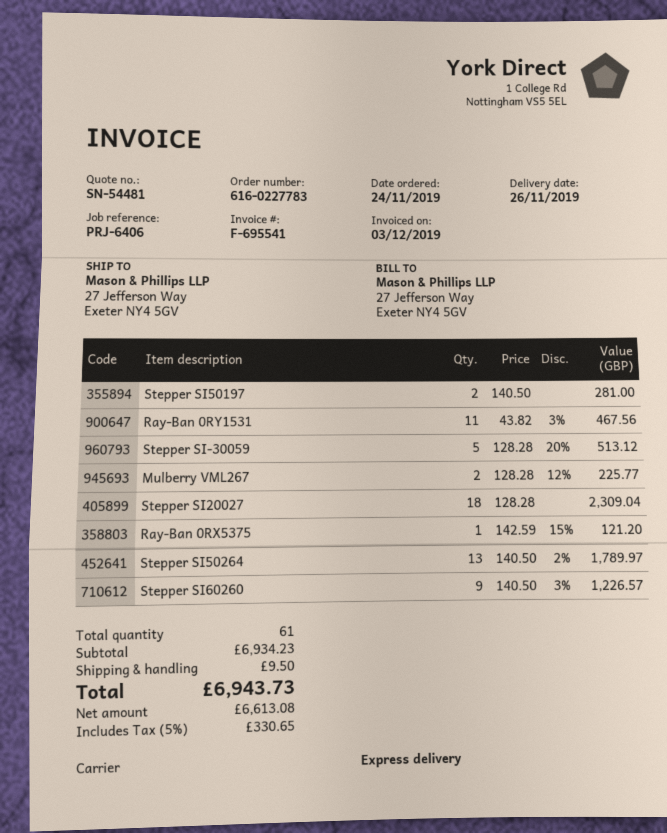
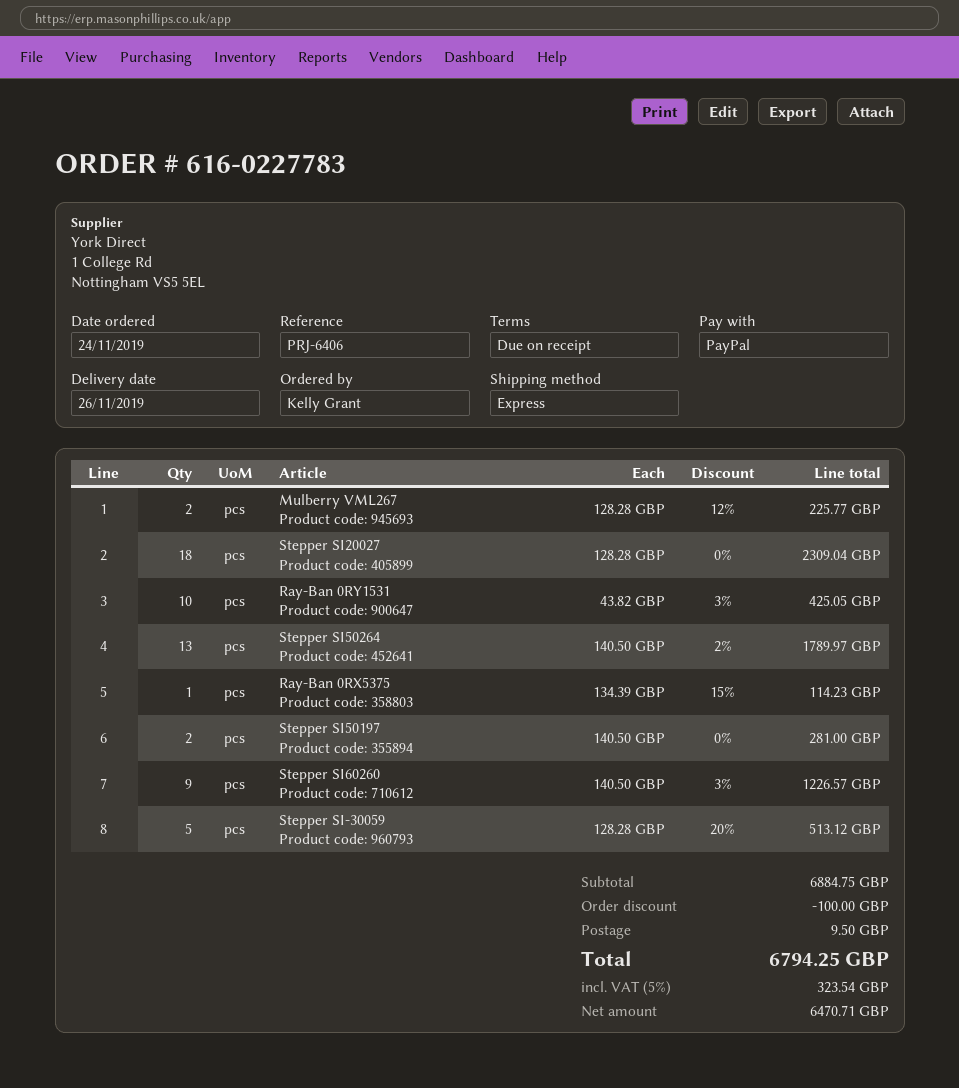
Ray-Ban 0RY1531: 11 x 43.82 - 3% = 467.56 -> 10 x 43.82 - 3% = 425.05
Ray-Ban 0RX5375: 1 x 142.59 - 15% = 121.20 -> 1 x 134.39 - 15% = 114.23
subtotal: 6934.23 -> 6884.75
discount: none -> 100.00
net: 6613.08 -> 6470.71
tax: 5% = 330.65 -> 5% = 323.54
total: 6943.73 -> 6794.25

